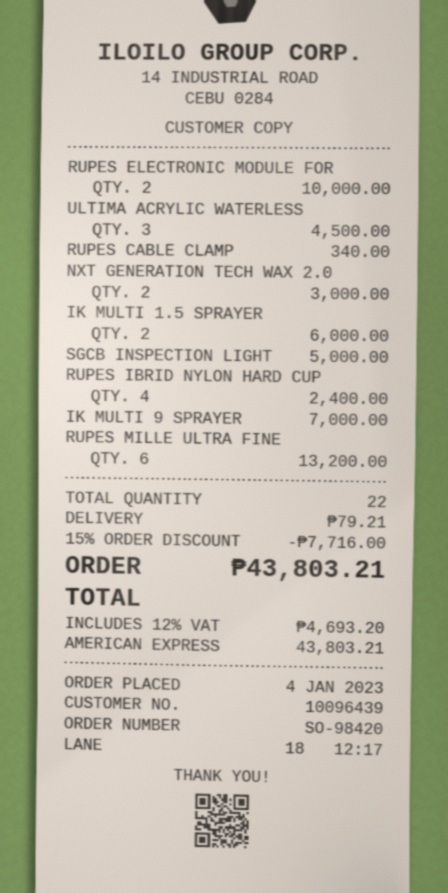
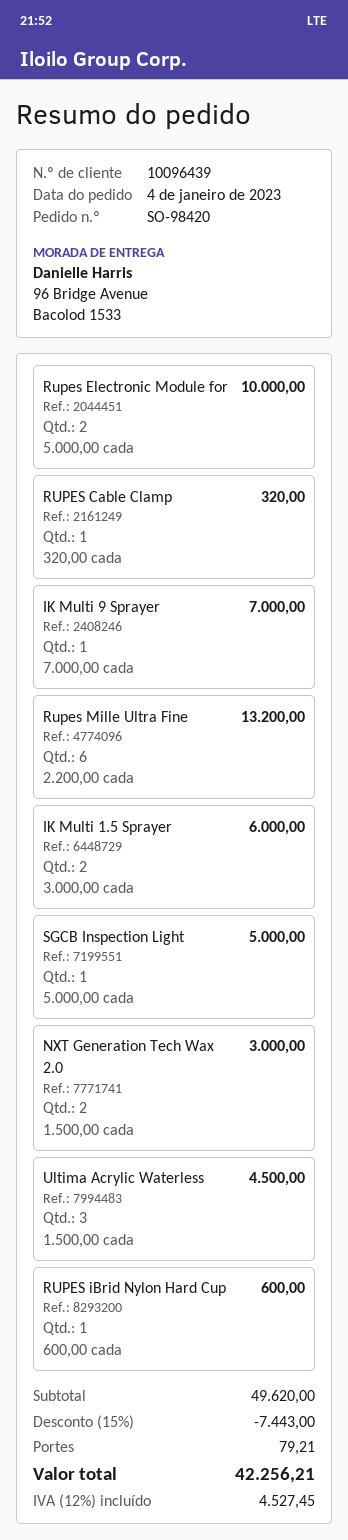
RUPES CABLE CLAMP: 1 for 340.00 -> 1 for 320.00
RUPES IBRID NYLON HARD CUP: 4 for 2400.00 -> 1 for 600.00
discount: 15% = 7716.00 -> 15% = 7443.00
tax: 12% = 4693.20 -> 12% = 4527.45
total: 43803.21 -> 42256.21

